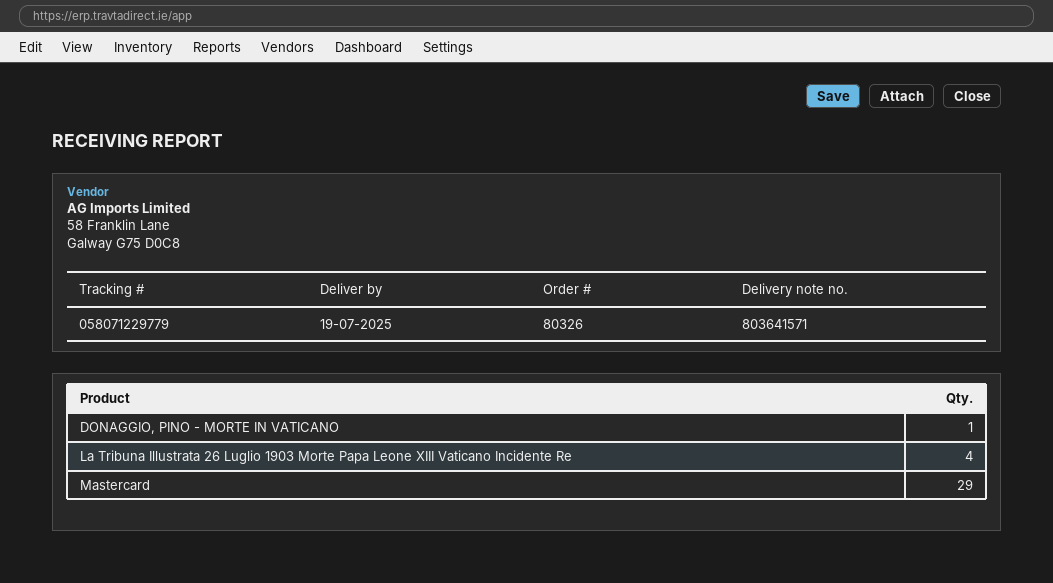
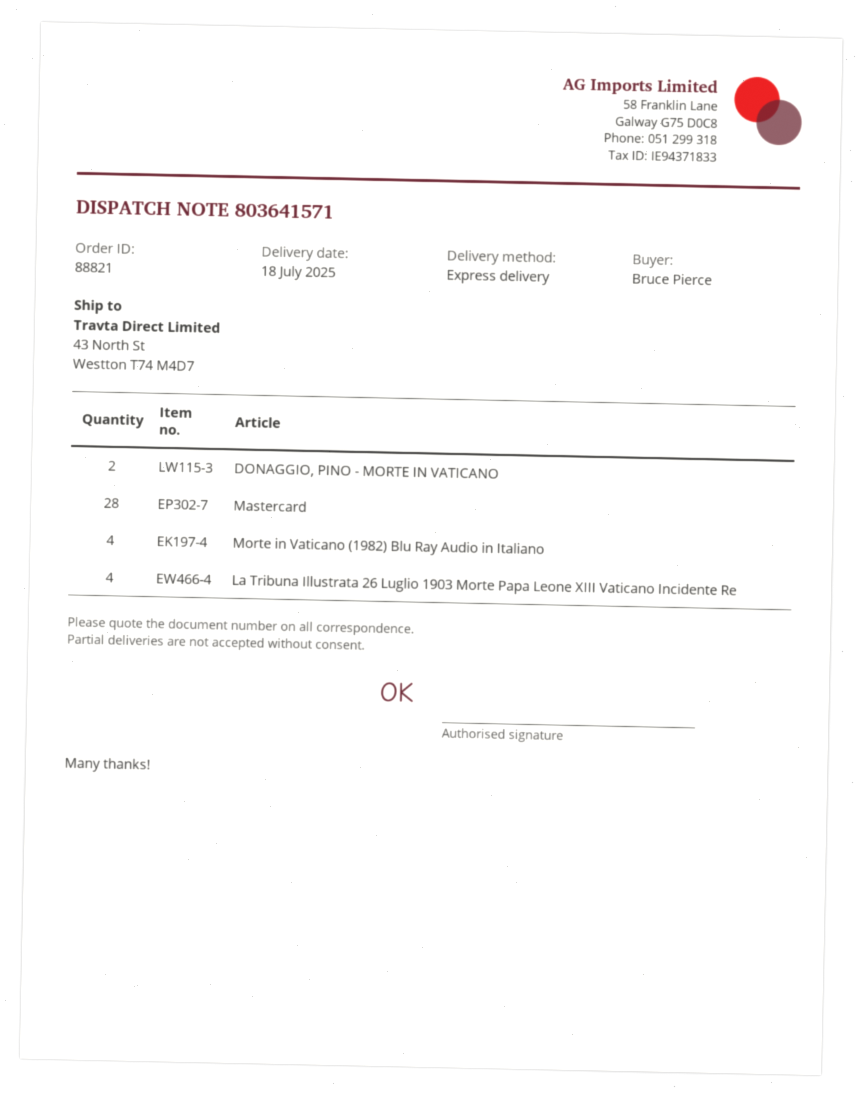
order number: 80326 -> 88821
delivery date: 2025-07-19 -> 2025-07-18
DONAGGIO, PINO - MORTE IN VATICANO: 1 -> 2
Mastercard: 29 -> 28
Morte in Vaticano (1982) Blu Ray Audio in Italiano: none -> 4

